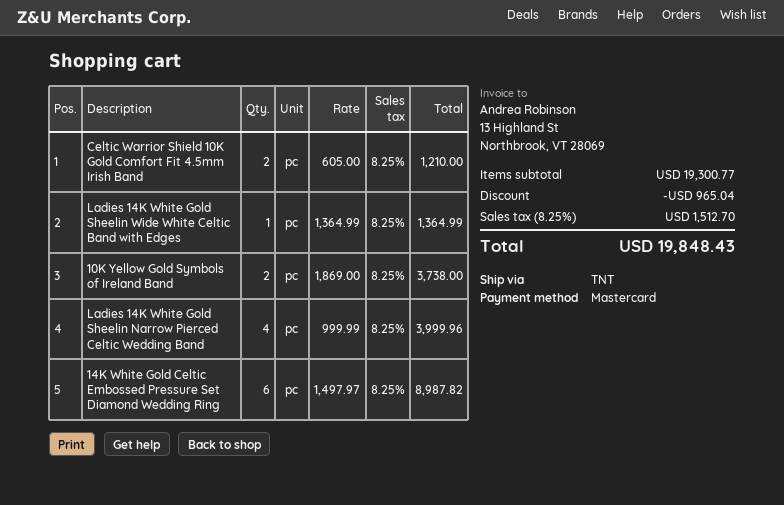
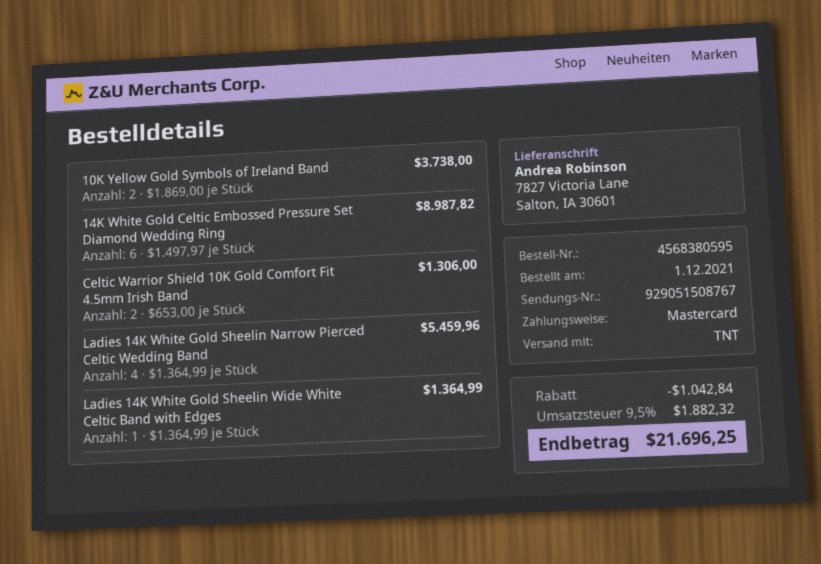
Celtic Warrior Shield 10K Gold Comfort Fit 4.5mm Irish Band: 2 x 605.00 = 1210.00 -> 2 x 653.00 = 1306.00
Ladies 14K White Gold Sheelin Narrow Pierced Celtic Wedding Band: 4 x 999.99 = 3999.96 -> 4 x 1364.99 = 5459.96
discount: 965.04 -> 1042.84
tax: 8.25% = 1512.70 -> 9.5% = 1882.32
total: 19848.43 -> 21696.25

